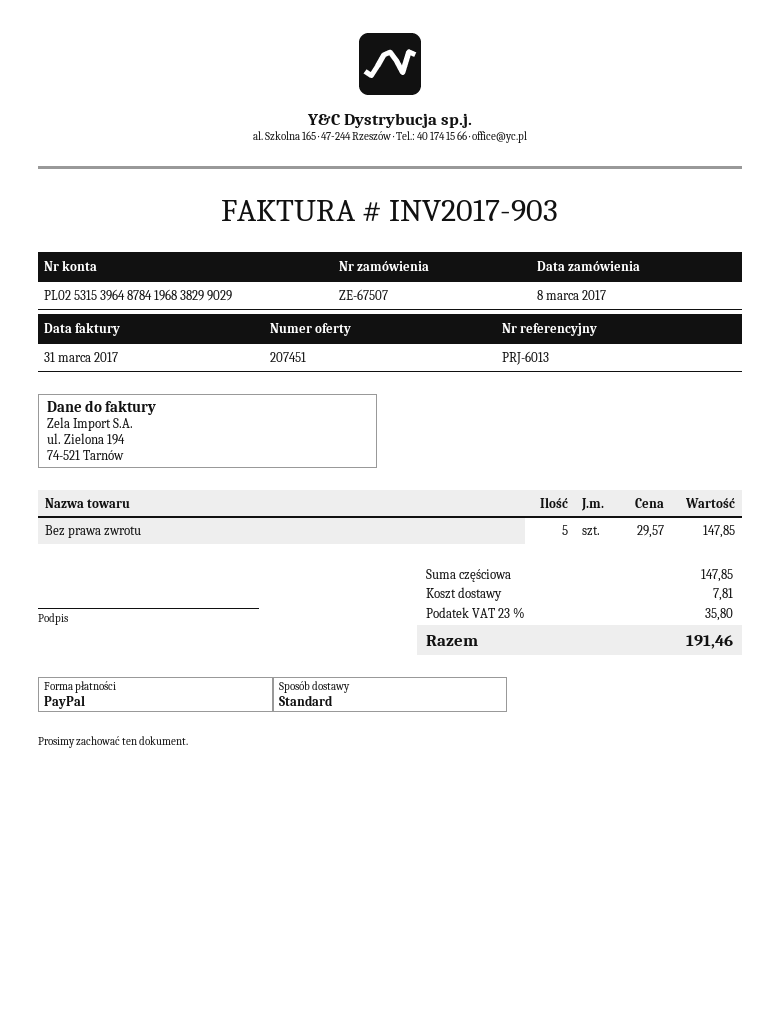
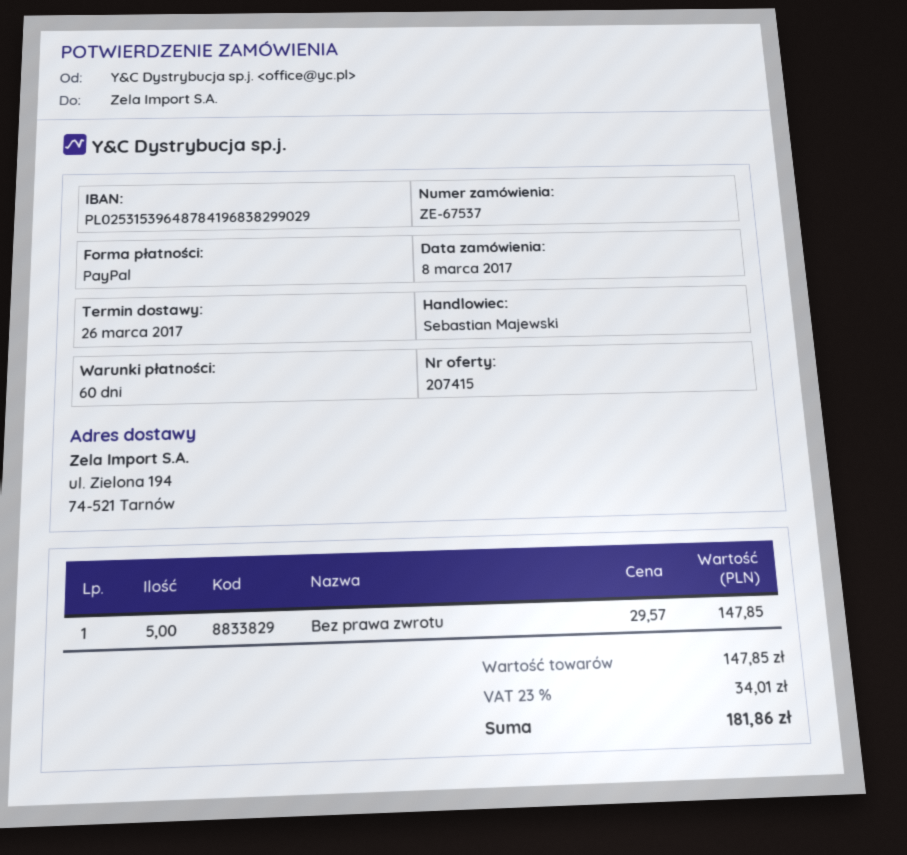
quote number: 207451 -> 207415
order number: ZE-67507 -> ZE-67537
shipping: 7.81 -> none
tax: 23% = 35.80 -> 23% = 34.01
total: 191.46 -> 181.86

